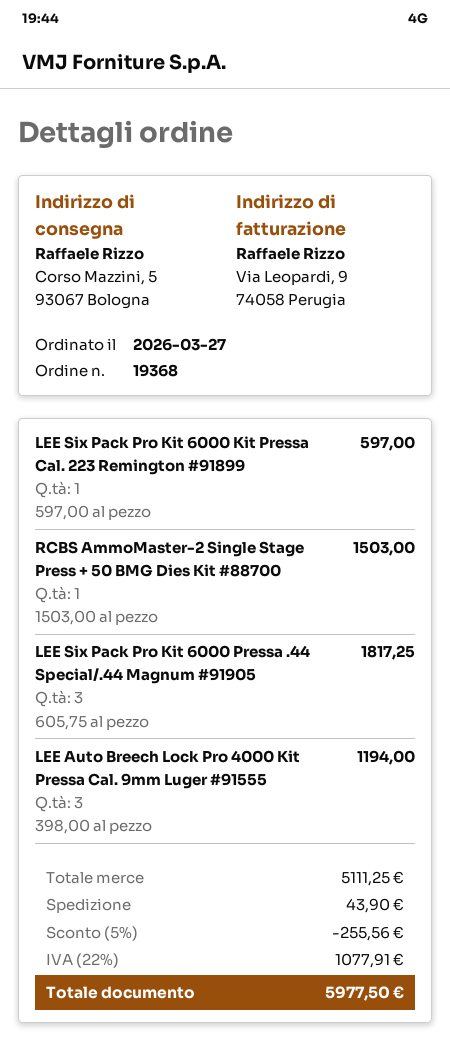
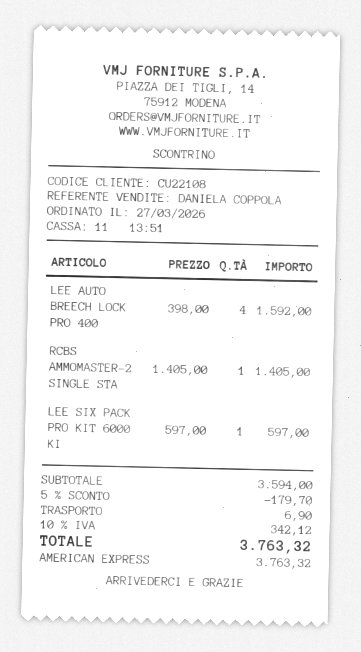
RCBS AmmoMaster-2 Single Stage Press + 50 BMG Dies Kit #88700: 1 x 1503.00 = 1503.00 -> 1 x 1405.00 = 1405.00
LEE Six Pack Pro Kit 6000 Pressa .44 Special/.44 Magnum #91905: 3 x 605.75 = 1817.25 -> none
LEE Auto Breech Lock Pro 4000 Kit Pressa Cal. 9mm Luger #91555: 3 x 398.00 = 1194.00 -> 4 x 398.00 = 1592.00
subtotal: 5111.25 -> 3594.00
discount: 5% = 255.56 -> 5% = 179.70
shipping: 43.90 -> 6.90
tax: 22% = 1077.91 -> 10% = 342.12
total: 5977.50 -> 3763.32

